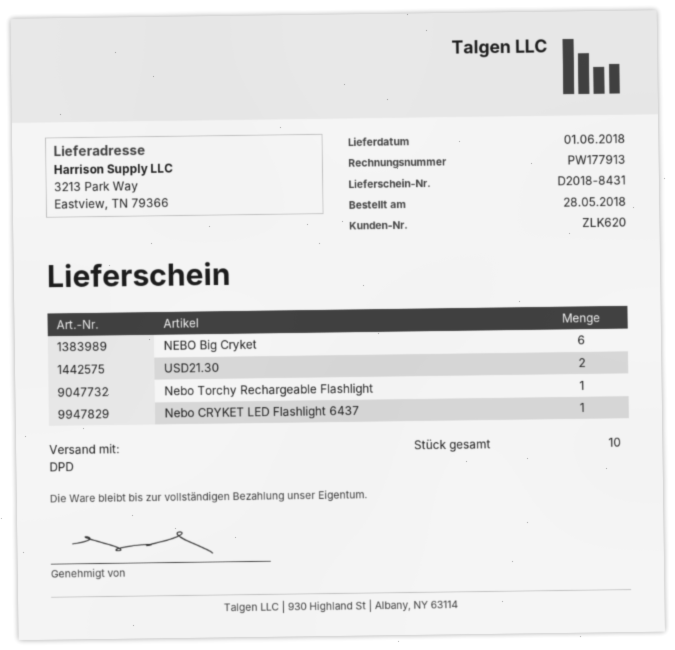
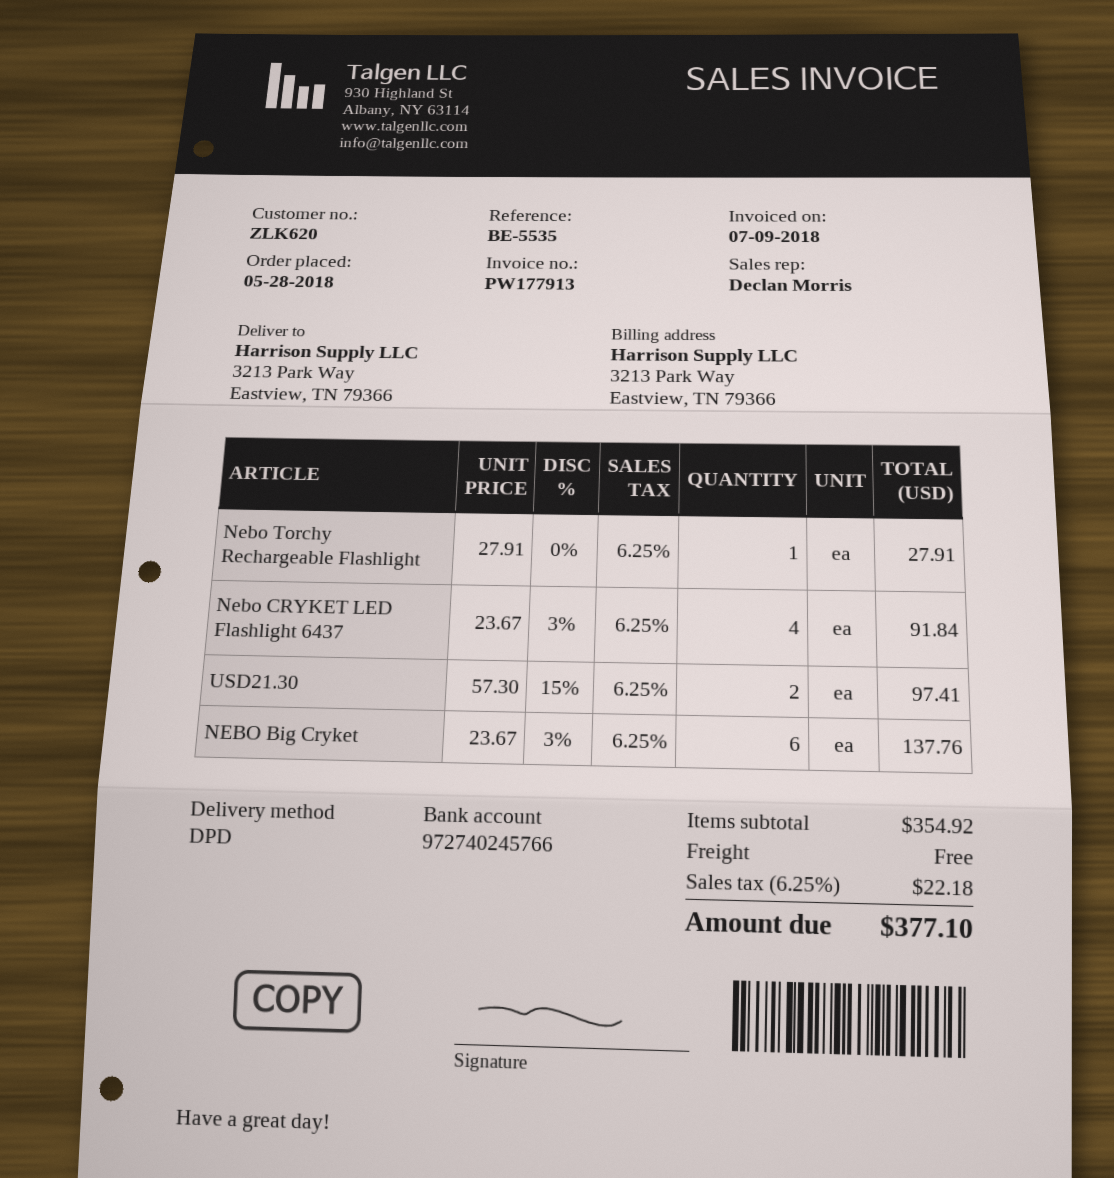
Nebo CRYKET LED Flashlight 6437: 1 -> 4

